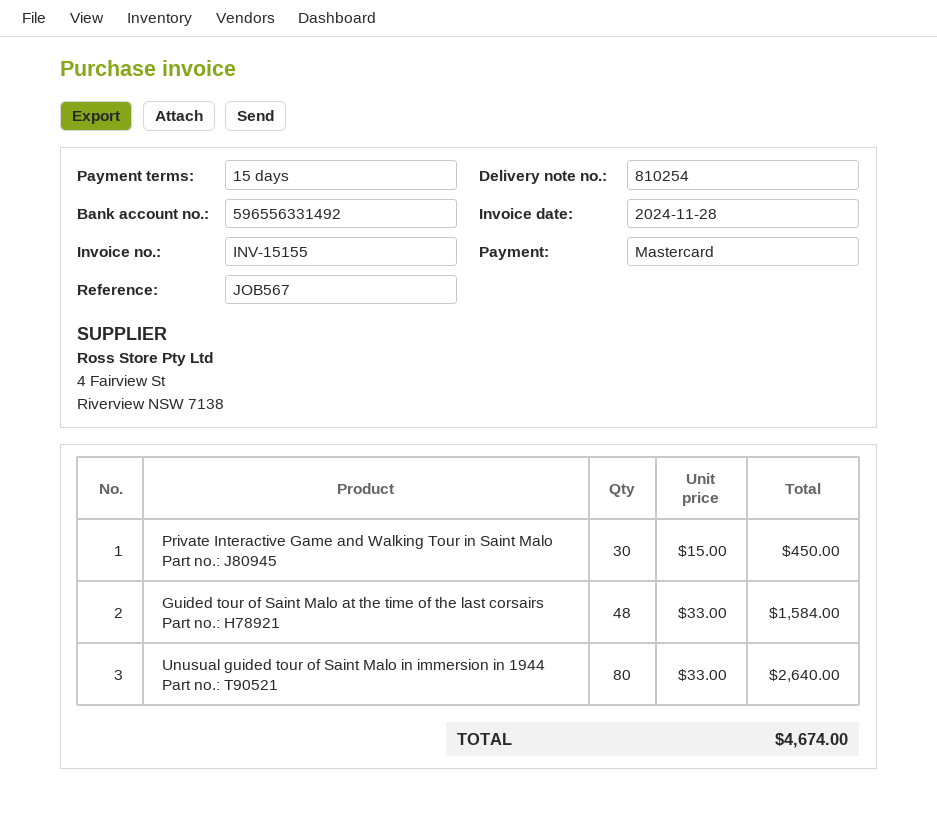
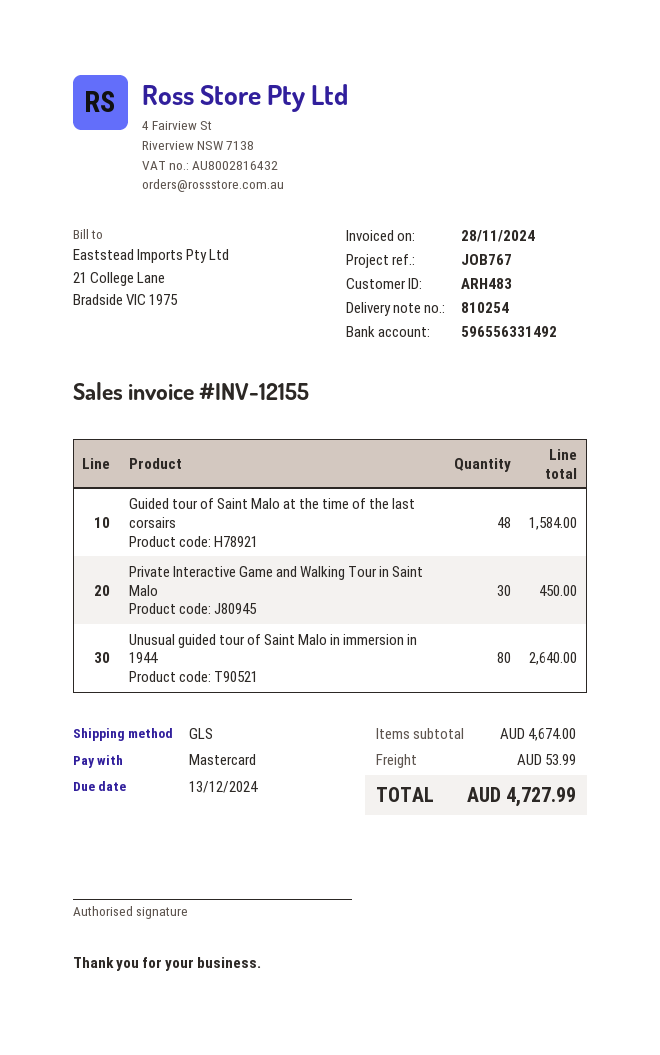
invoice number: INV-15155 -> INV-12155
reference: JOB567 -> JOB767
shipping: none -> 53.99
total: 4674.00 -> 4727.99

